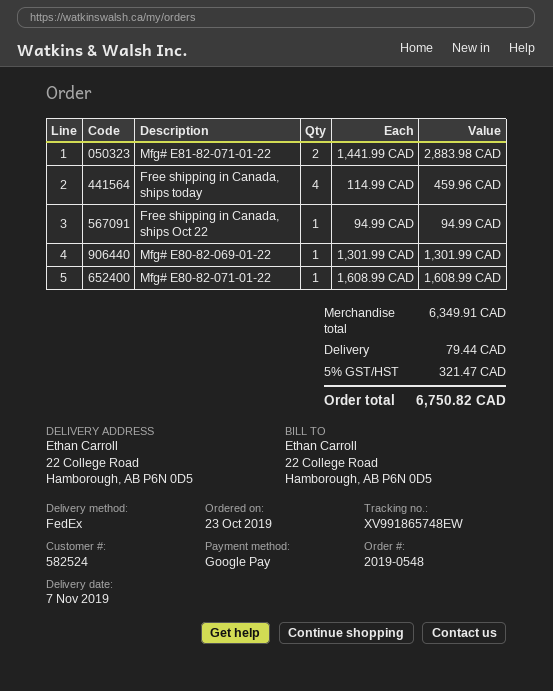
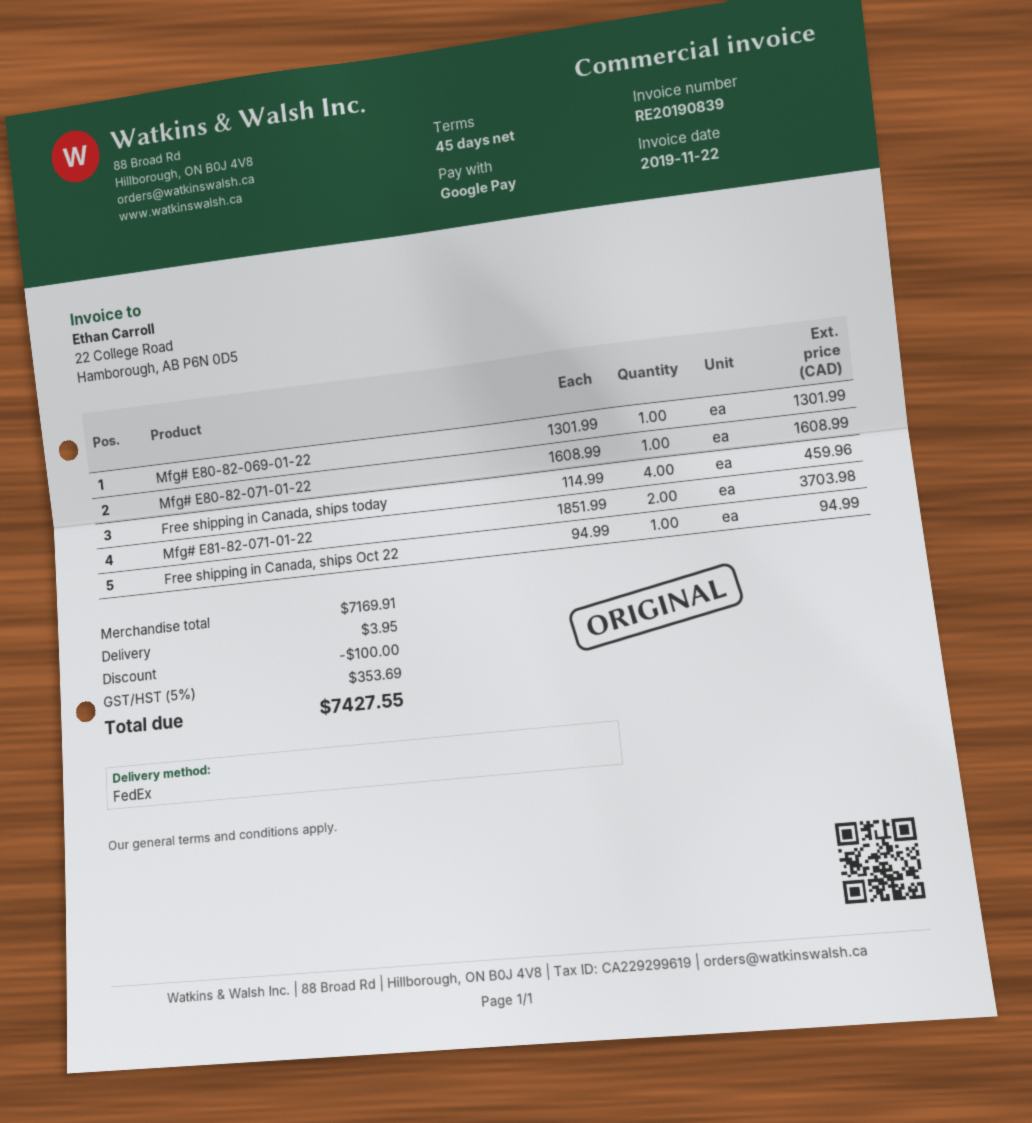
Mfg# E81-82-071-01-22: 2 x 1441.99 = 2883.98 -> 2 x 1851.99 = 3703.98
subtotal: 6349.91 -> 7169.91
discount: none -> 100.00
shipping: 79.44 -> 3.95
tax: 5% = 321.47 -> 5% = 353.69
total: 6750.82 -> 7427.55

